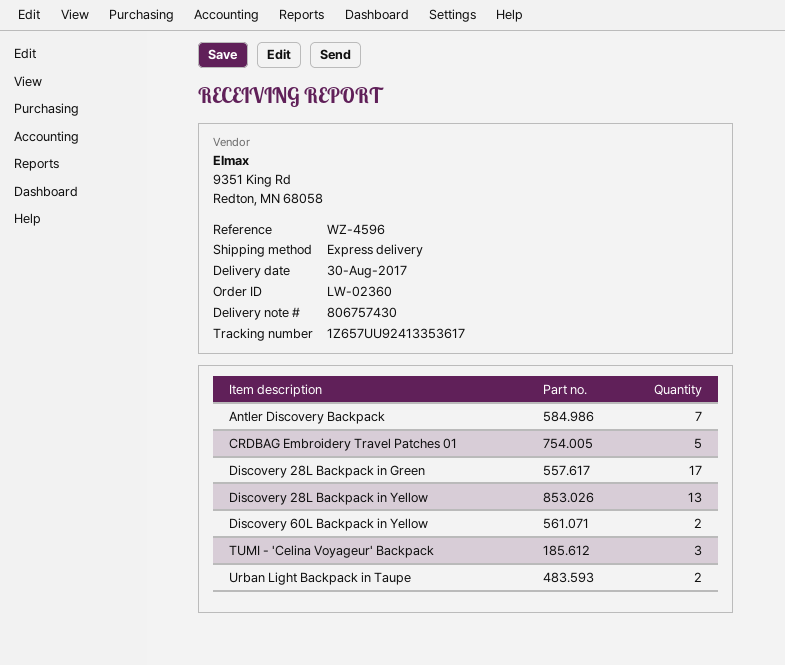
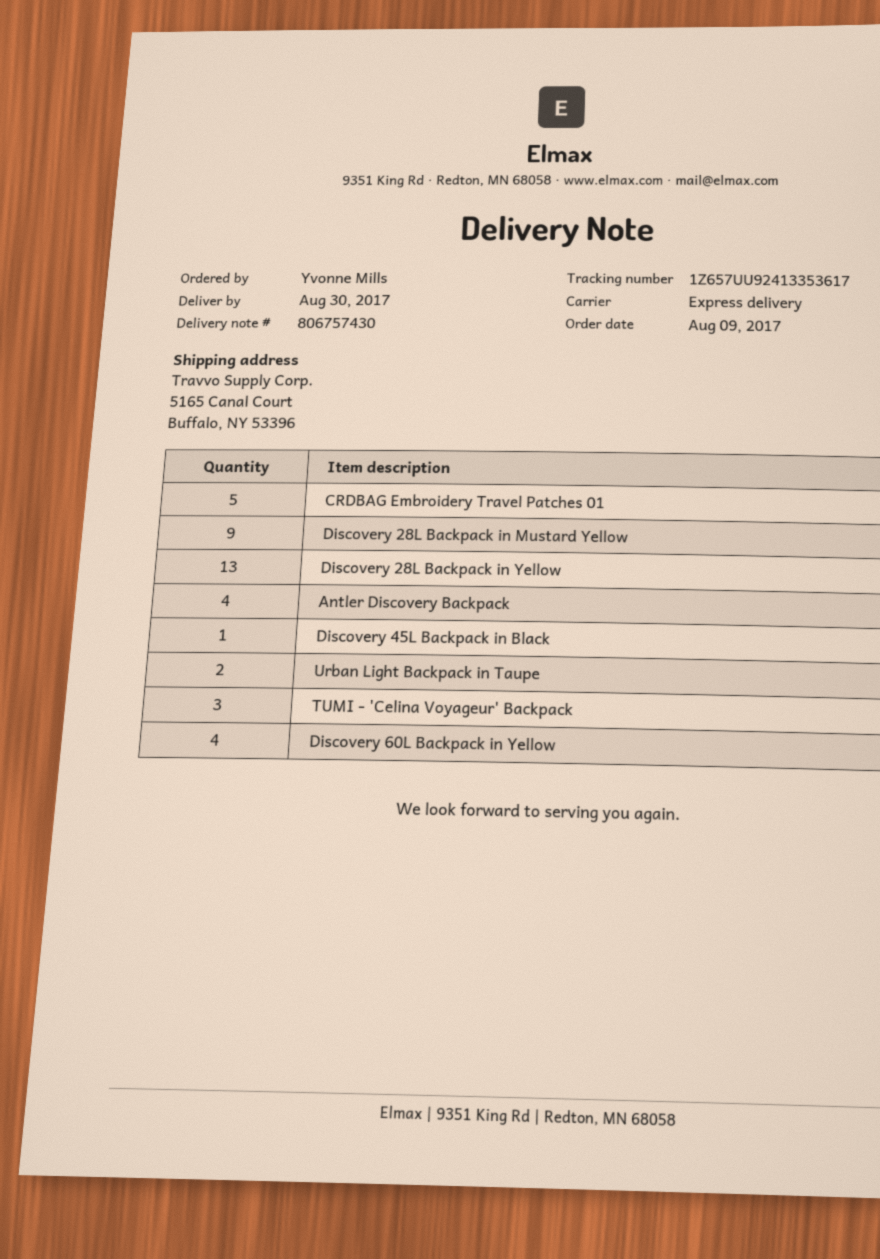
Antler Discovery Backpack: 7 -> 4
Discovery 28L Backpack in Green: 17 -> none
Discovery 60L Backpack in Yellow: 2 -> 4
Discovery 28L Backpack in Mustard Yellow: none -> 9
Discovery 45L Backpack in Black: none -> 1

